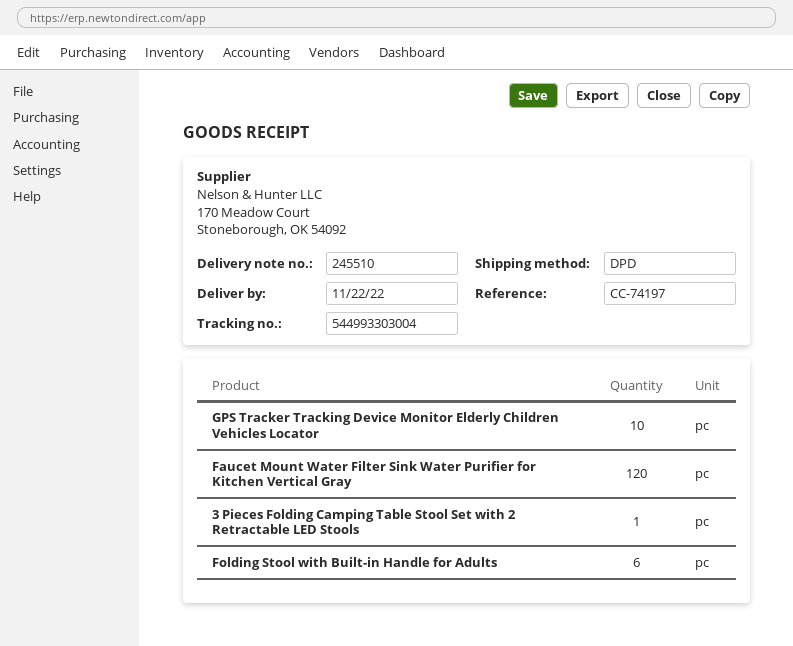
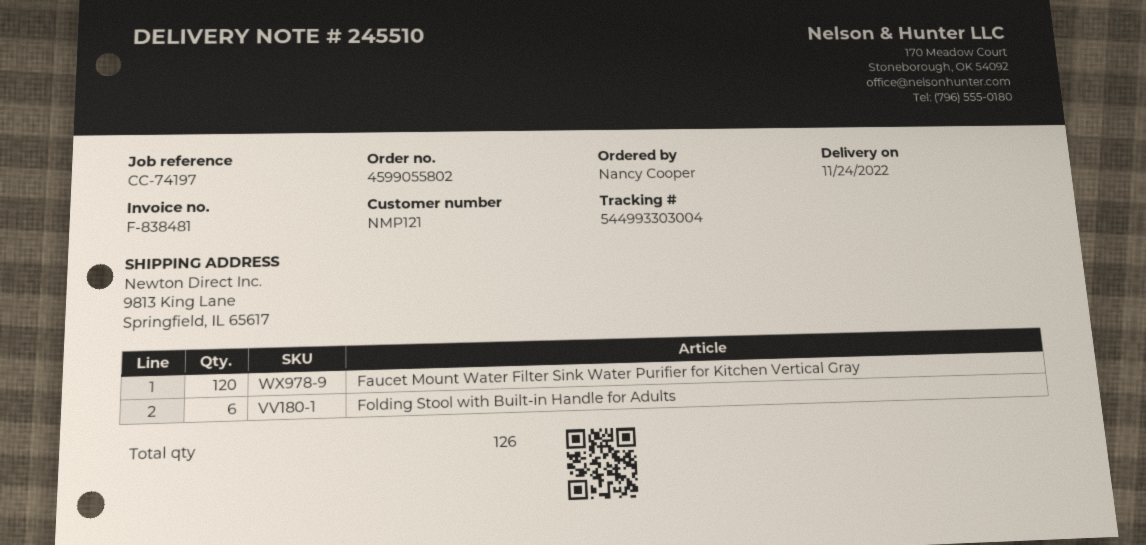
delivery date: 2022-11-22 -> 2022-11-24
GPS Tracker Tracking Device Monitor Elderly Children Vehicles Locator: 10 -> none
3 Pieces Folding Camping Table Stool Set with 2 Retractable LED Stools: 1 -> none

